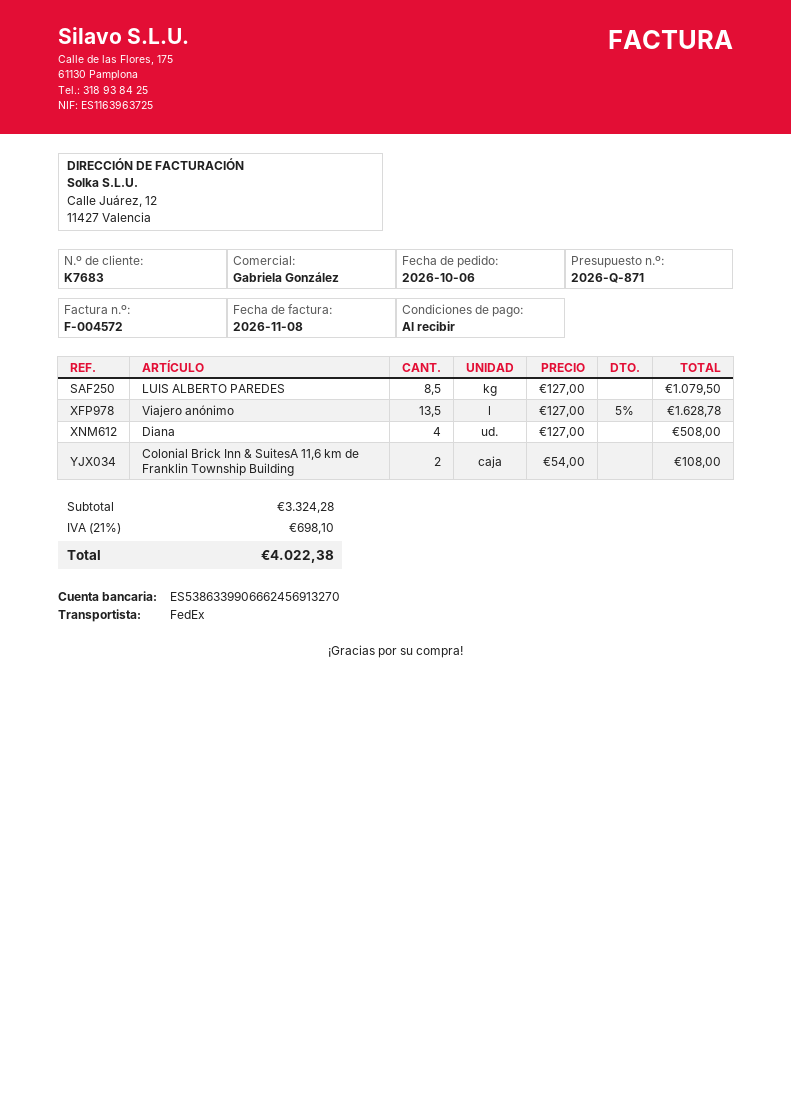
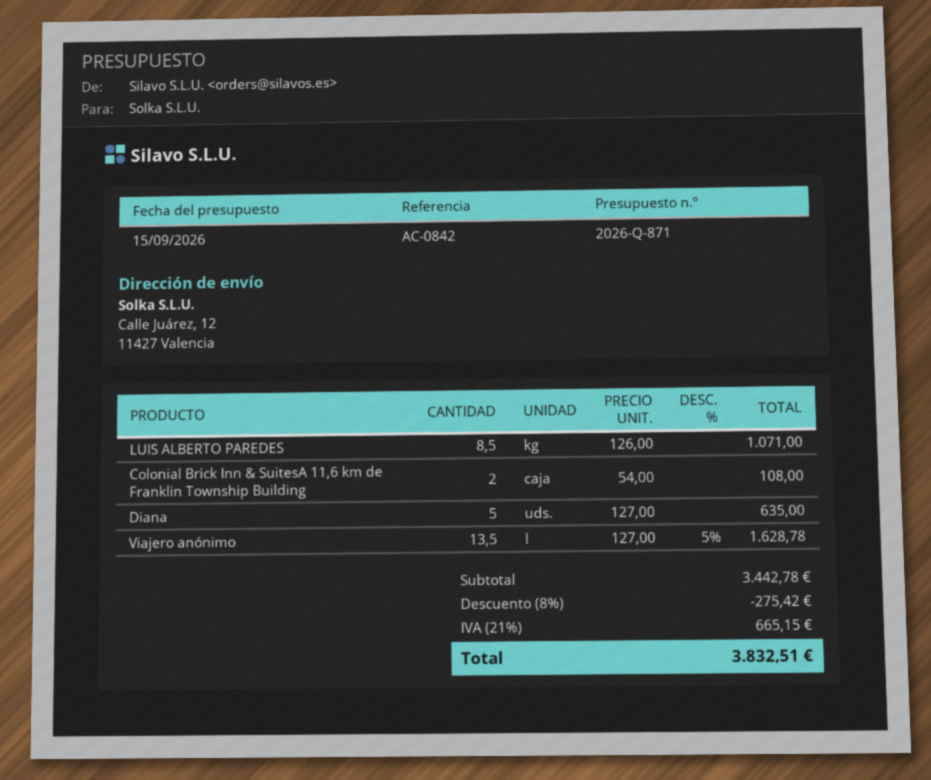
LUIS ALBERTO PAREDES: 8.5 x 127.00 = 1079.50 -> 8.5 x 126.00 = 1071.00
Diana: 4 x 127.00 = 508.00 -> 5 x 127.00 = 635.00
subtotal: 3324.28 -> 3442.78
discount: none -> 8% = 275.42
tax: 21% = 698.10 -> 21% = 665.15
total: 4022.38 -> 3832.51

